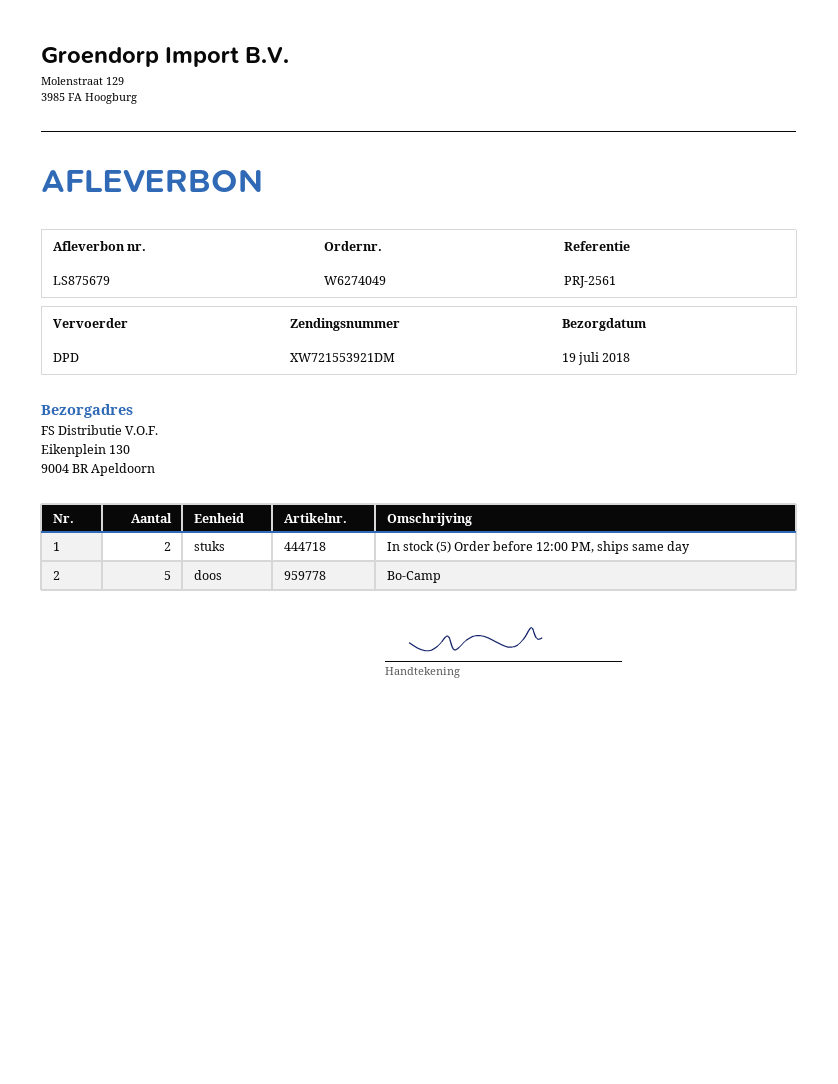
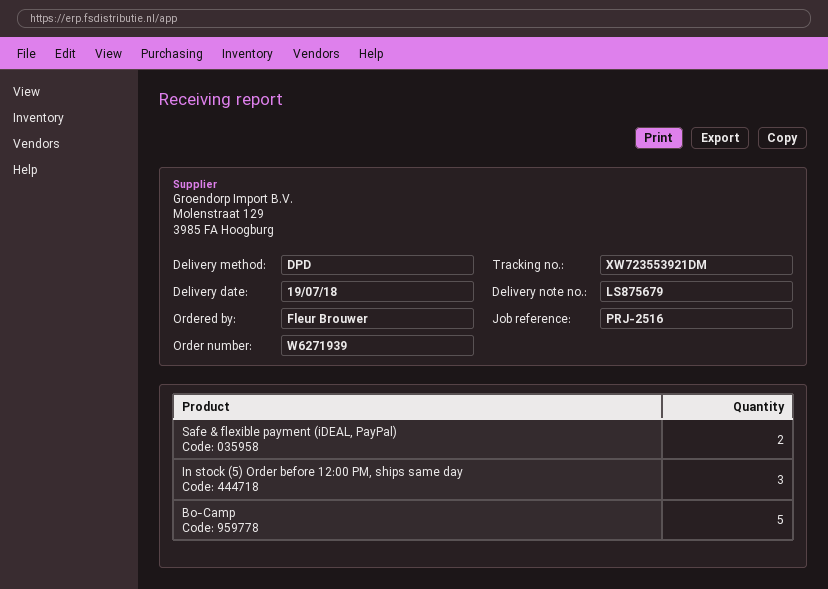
order number: W6274049 -> W6271939
reference: PRJ-2561 -> PRJ-2516
tracking number: XW721553921DM -> XW723553921DM
In stock (5) Order before 12:00 PM, ships same day: 2 -> 3
Safe & flexible payment (iDEAL, PayPal): none -> 2

